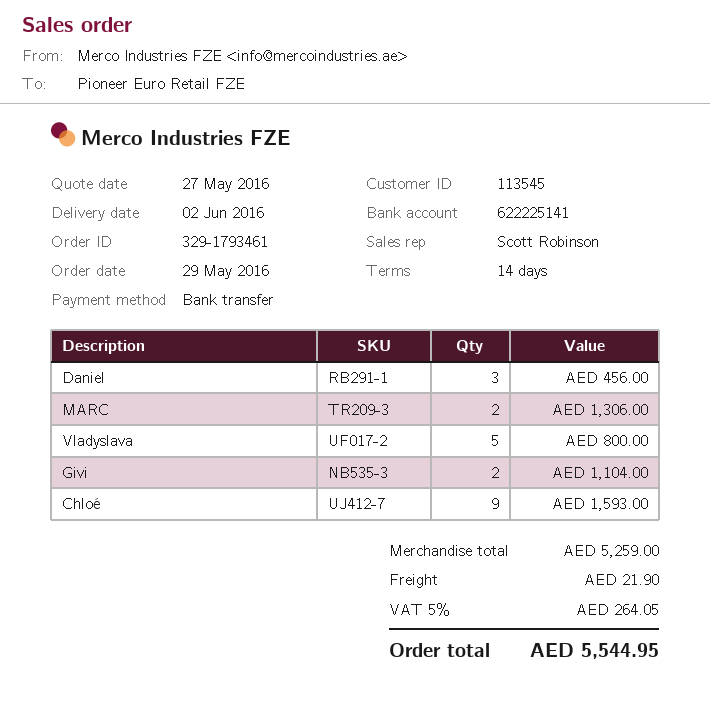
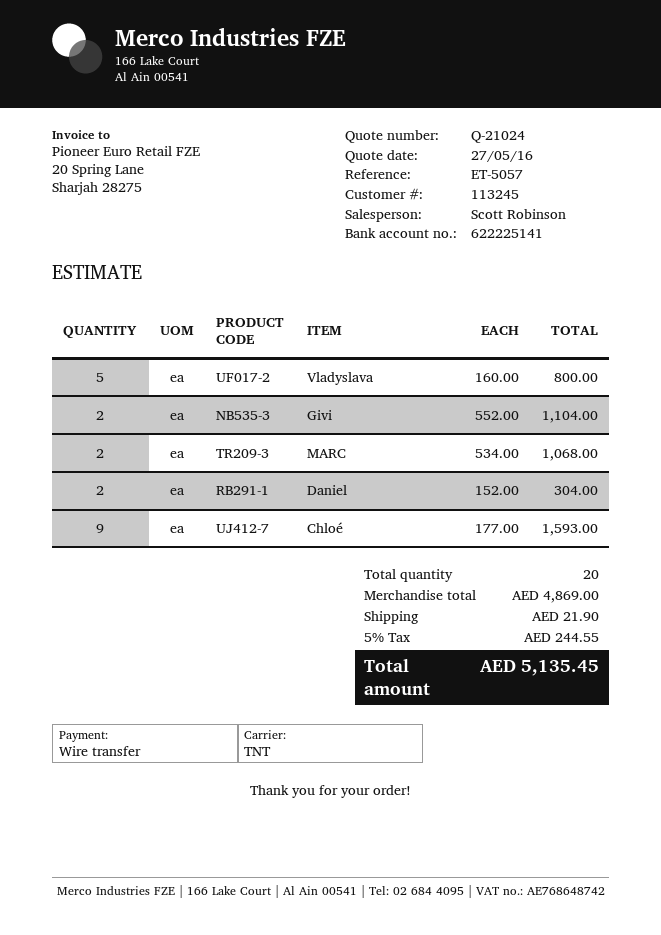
customer number: 113545 -> 113245
Daniel: 3 for 456.00 -> 2 for 304.00
MARC: 2 for 1306.00 -> 2 for 1068.00
subtotal: 5259.00 -> 4869.00
tax: 5% = 264.05 -> 5% = 244.55
total: 5544.95 -> 5135.45

